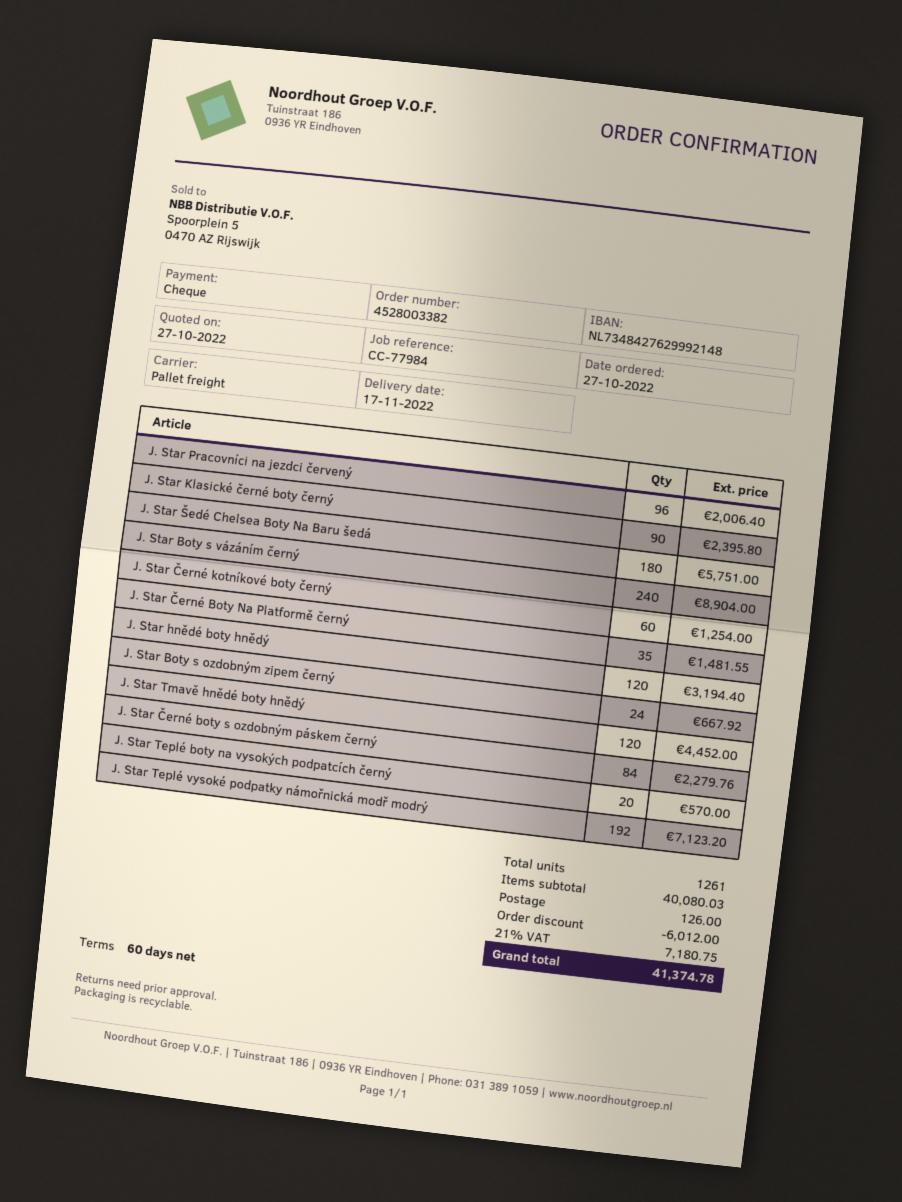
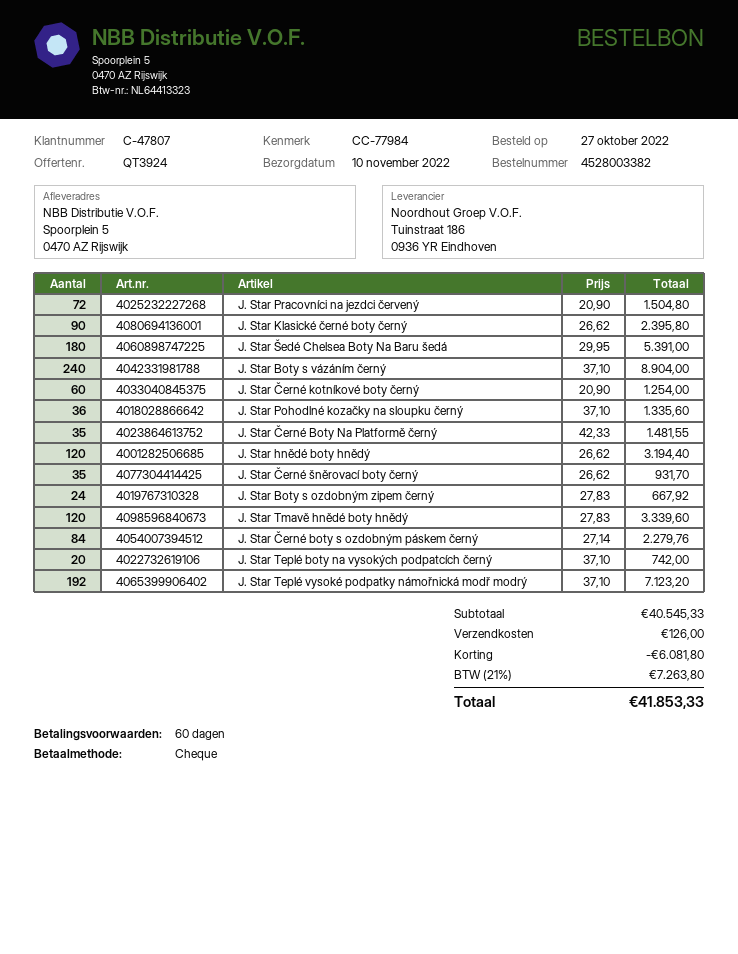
delivery date: 2022-11-17 -> 2022-11-10
J. Star Pracovníci na jezdci červený: 96 for 2006.40 -> 72 for 1504.80
J. Star Šedé Chelsea Boty Na Baru šedá: 180 for 5751.00 -> 180 for 5391.00
J. Star Tmavě hnědé boty hnědý: 120 for 4452.00 -> 120 for 3339.60
J. Star Teplé boty na vysokých podpatcích černý: 20 for 570.00 -> 20 for 742.00
J. Star Pohodlné kozačky na sloupku černý: none -> 36 for 1335.60
J. Star Černé šněrovací boty černý: none -> 35 for 931.70
subtotal: 40080.03 -> 40545.33
discount: 6012.00 -> 6081.80
tax: 21% = 7180.75 -> 21% = 7263.80
total: 41374.78 -> 41853.33

